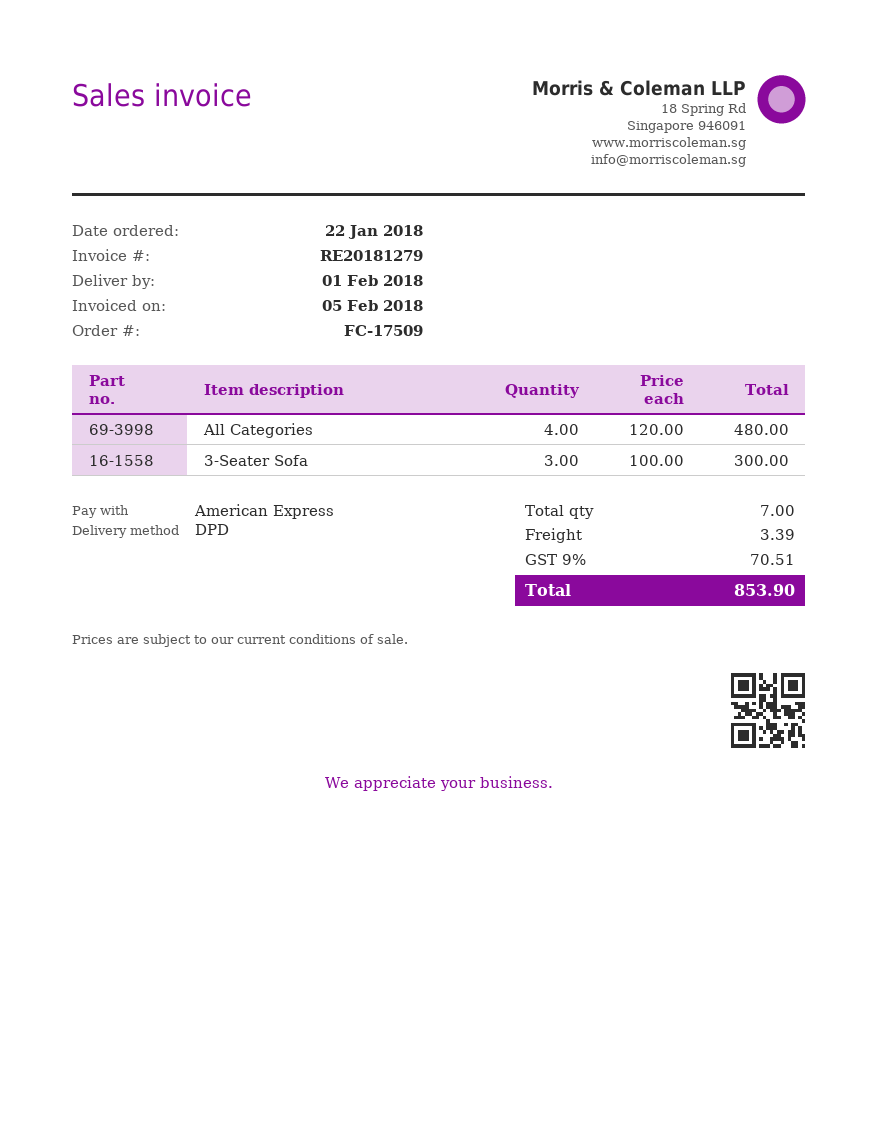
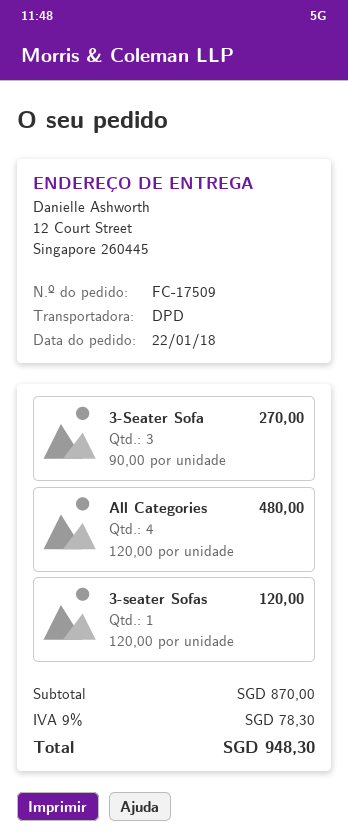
3-Seater Sofa: 3 x 100.00 = 300.00 -> 3 x 90.00 = 270.00
3-seater Sofas: none -> 1 x 120.00 = 120.00
shipping: 3.39 -> none
tax: 9% = 70.51 -> 9% = 78.30
total: 853.90 -> 948.30

